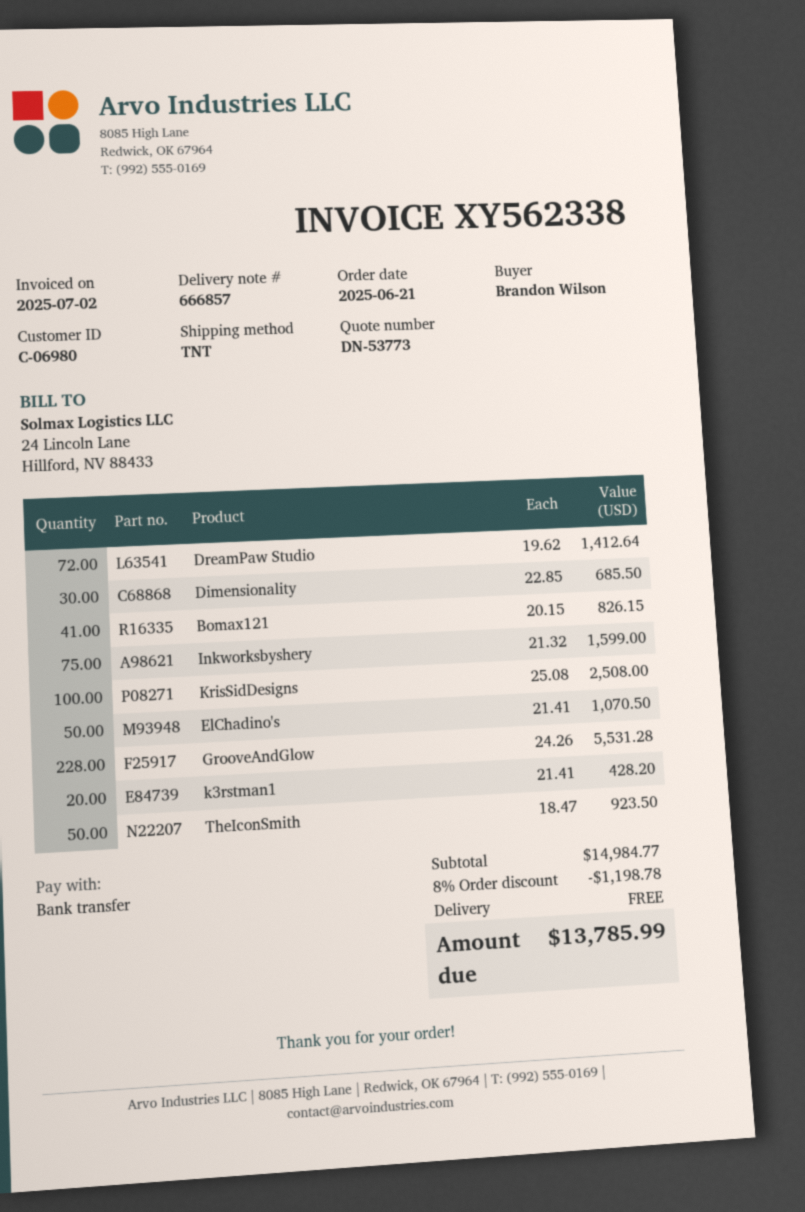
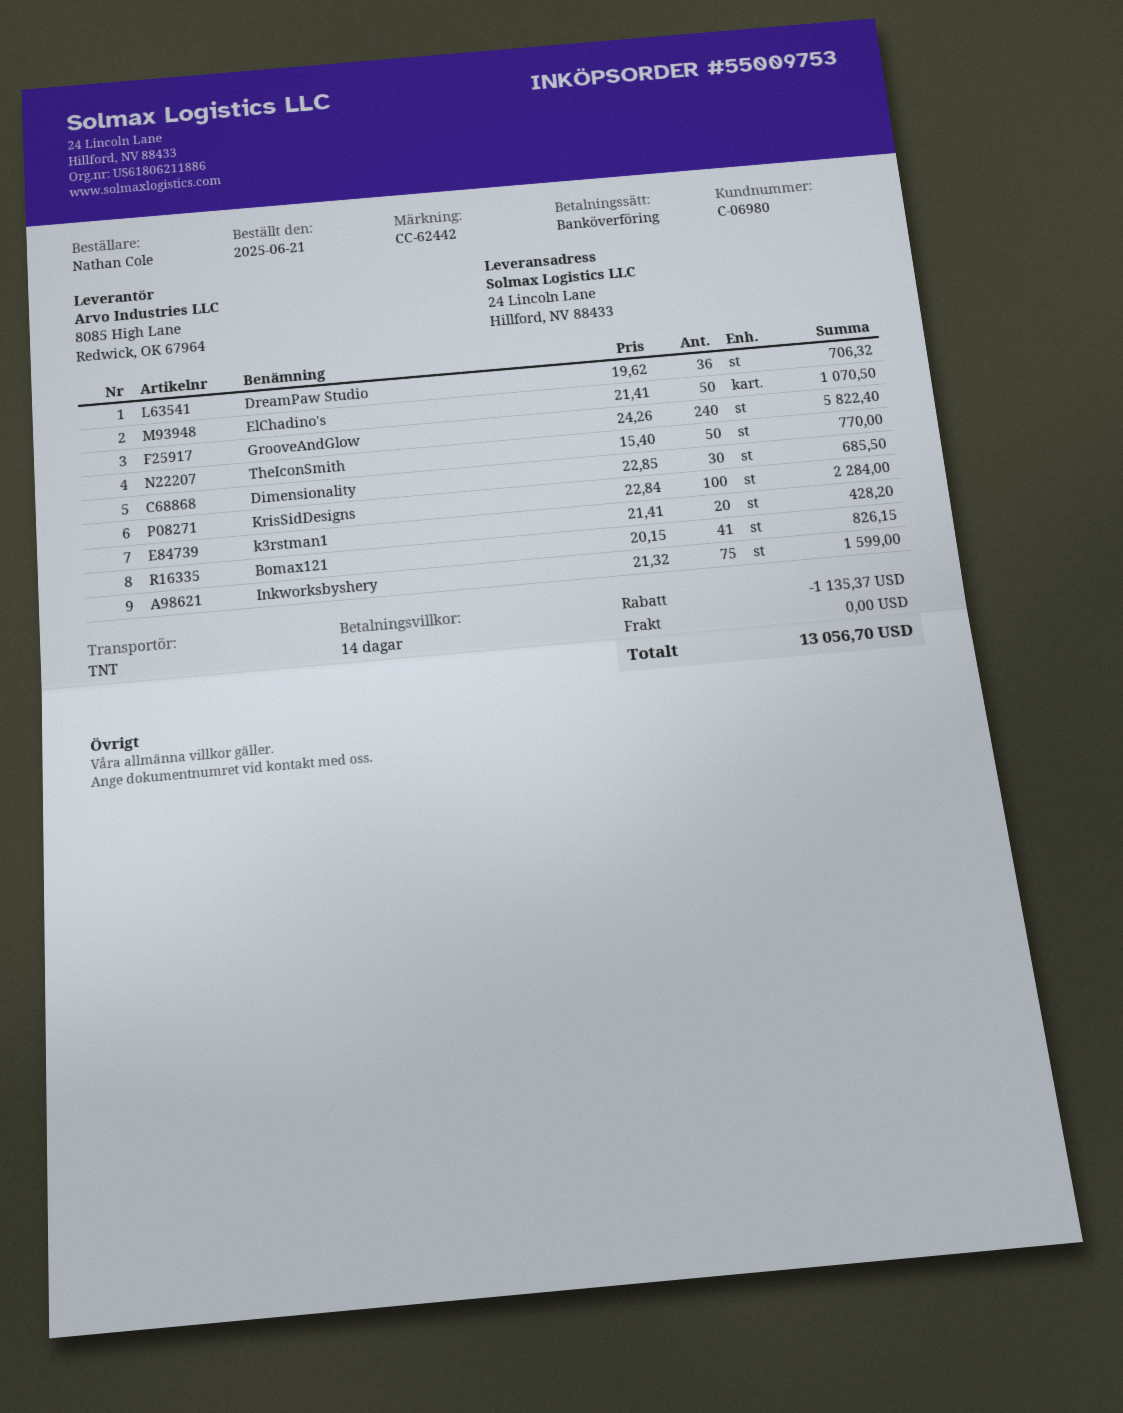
ordered by: Brandon Wilson -> Nathan Cole
DreamPaw Studio: 72 x 19.62 = 1412.64 -> 36 x 19.62 = 706.32
KrisSidDesigns: 100 x 25.08 = 2508.00 -> 100 x 22.84 = 2284.00
GrooveAndGlow: 228 x 24.26 = 5531.28 -> 240 x 24.26 = 5822.40
TheIconSmith: 50 x 18.47 = 923.50 -> 50 x 15.40 = 770.00
discount: 1198.78 -> 1135.37
total: 13785.99 -> 13056.70

